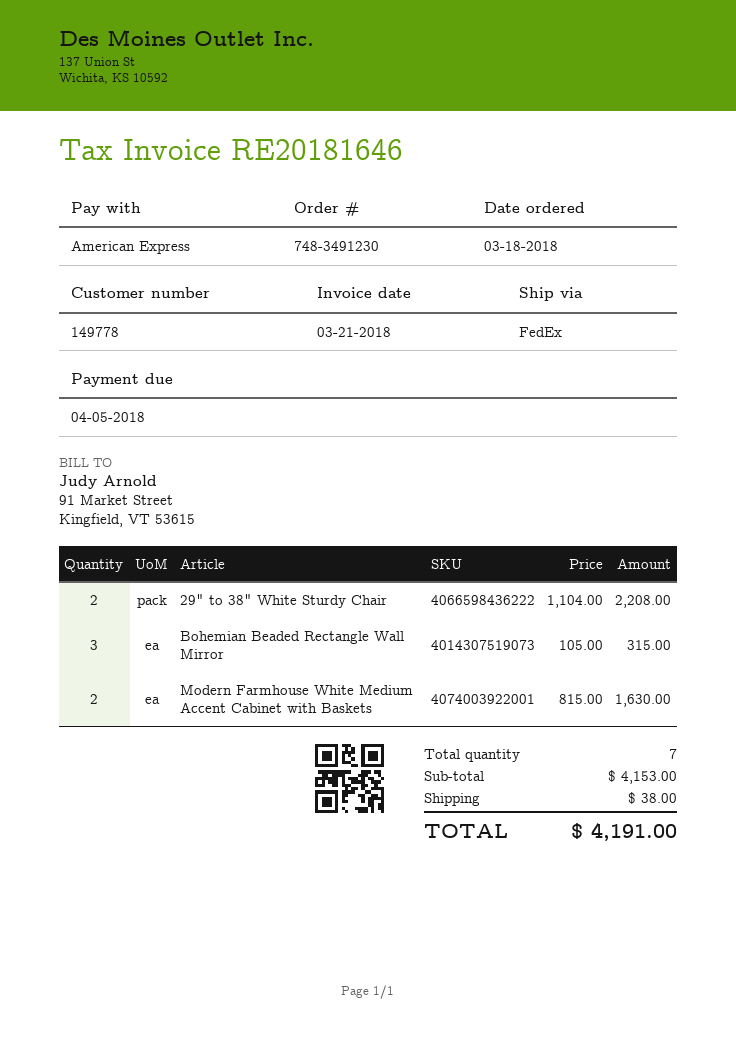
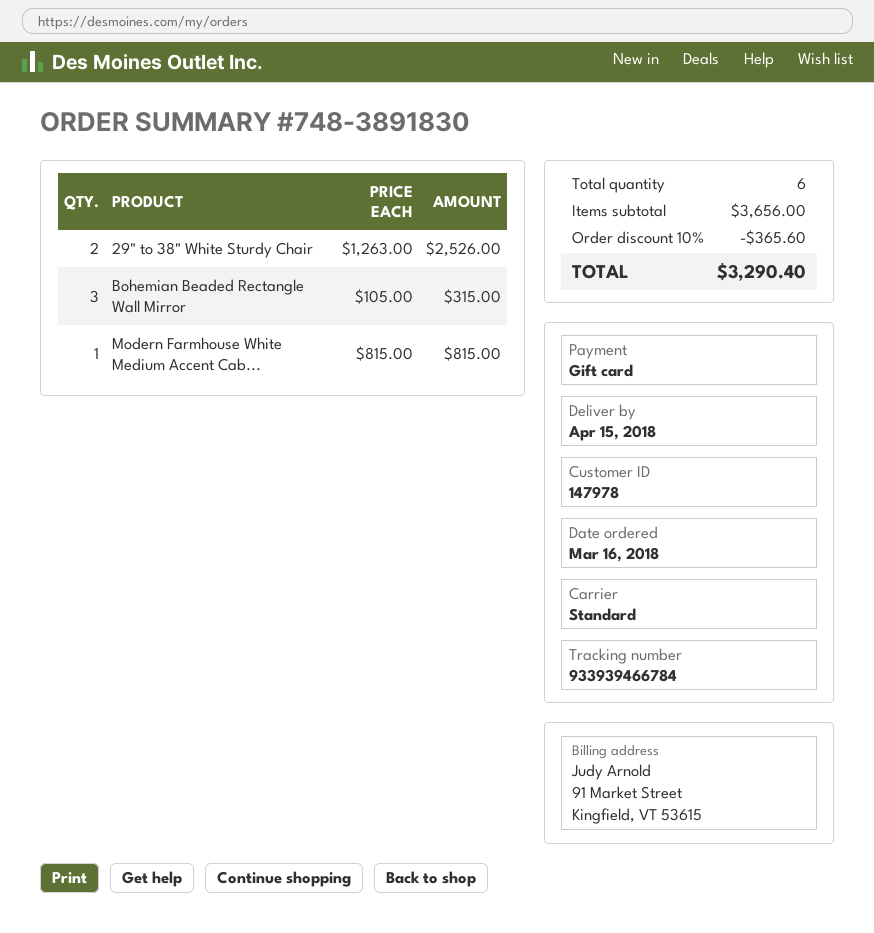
order number: 748-3491230 -> 748-3891830
order date: 2018-03-18 -> 2018-03-16
customer number: 149778 -> 147978
payment method: American Express -> gift card
shipping method: FedEx -> standard
29" to 38" White Sturdy Chair: 2 x 1104.00 = 2208.00 -> 2 x 1263.00 = 2526.00
Modern Farmhouse White Medium Accent Cabinet with Baskets: 2 x 815.00 = 1630.00 -> 1 x 815.00 = 815.00
total quantity: 7 -> 6
subtotal: 4153.00 -> 3656.00
discount: none -> 10% = 365.60
shipping: 38.00 -> none
total: 4191.00 -> 3290.40

